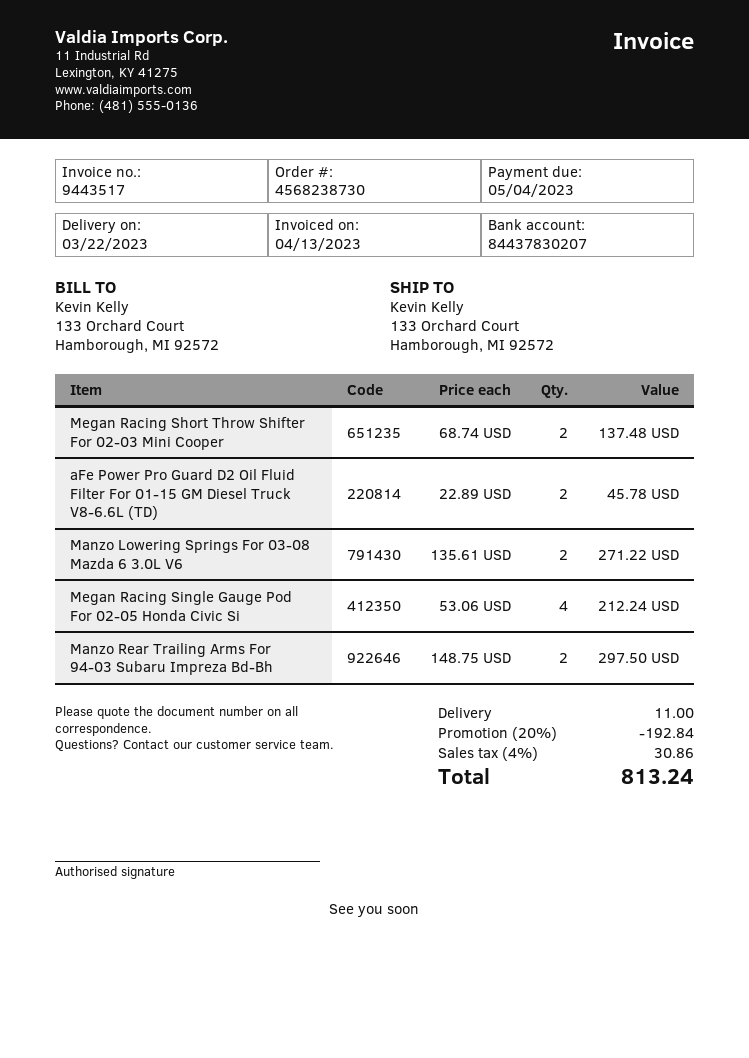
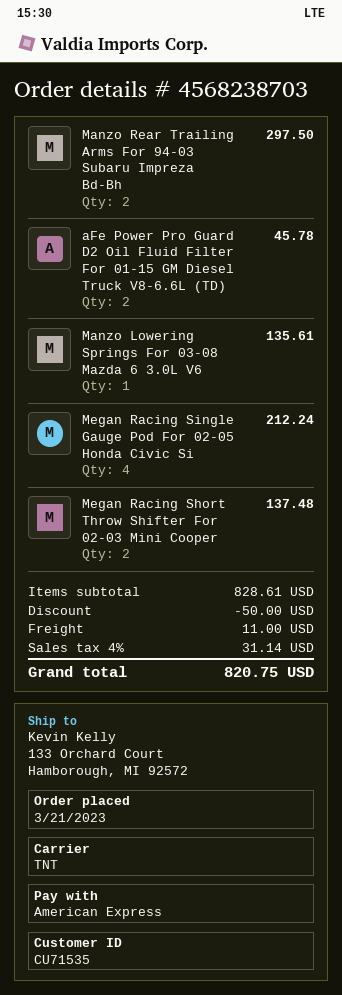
order number: 4568238730 -> 4568238703
Manzo Lowering Springs For 03-08 Mazda 6 3.0L V6: 2 for 271.22 -> 1 for 135.61
discount: 192.84 -> 50.00
tax: 4% = 30.86 -> 4% = 31.14
total: 813.24 -> 820.75

